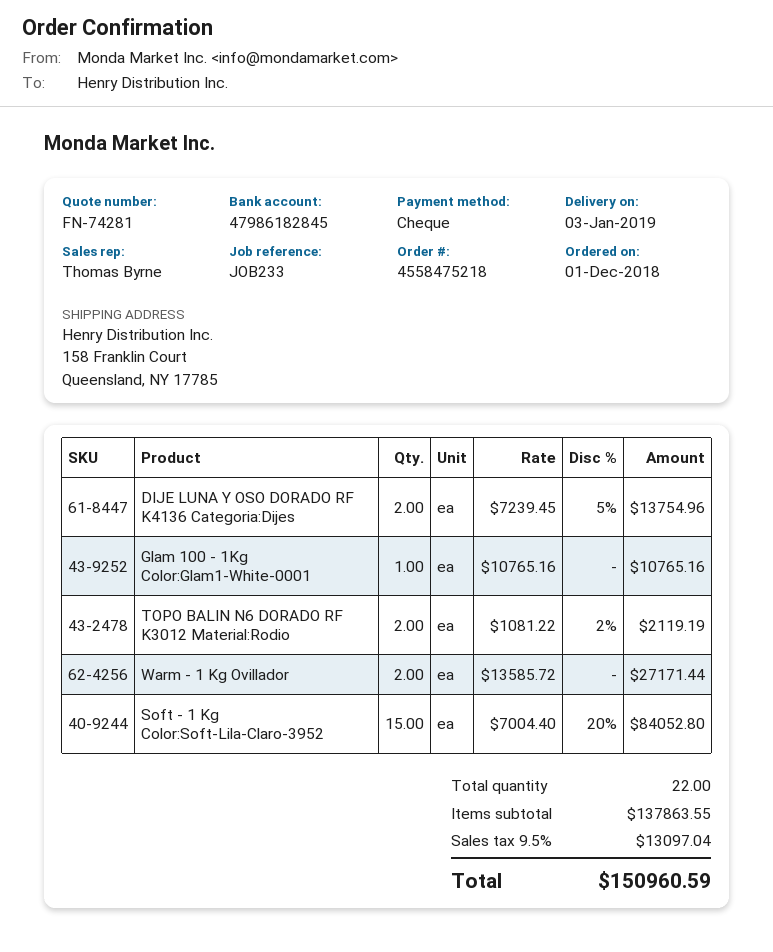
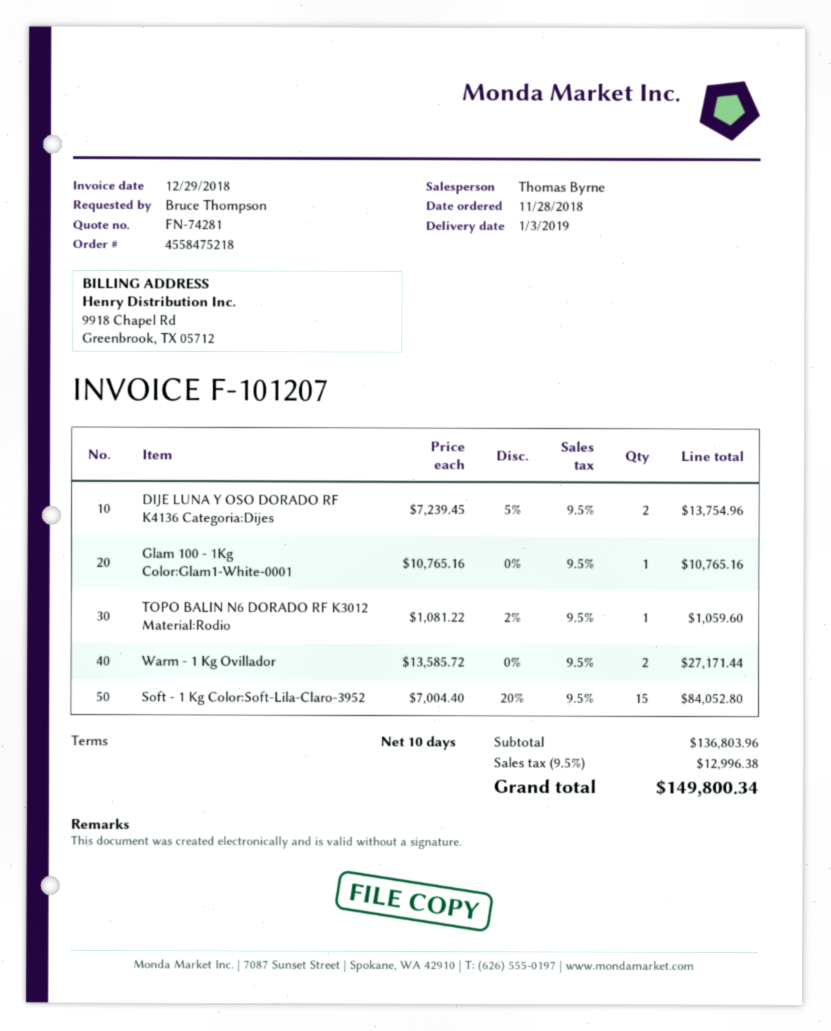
order date: 2018-12-01 -> 2018-11-28
TOPO BALIN N6 DORADO RF K3012 Material:Rodio: 2 x 1081.22 - 2% = 2119.19 -> 1 x 1081.22 - 2% = 1059.60
subtotal: 137863.55 -> 136803.96
tax: 9.5% = 13097.04 -> 9.5% = 12996.38
total: 150960.59 -> 149800.34

